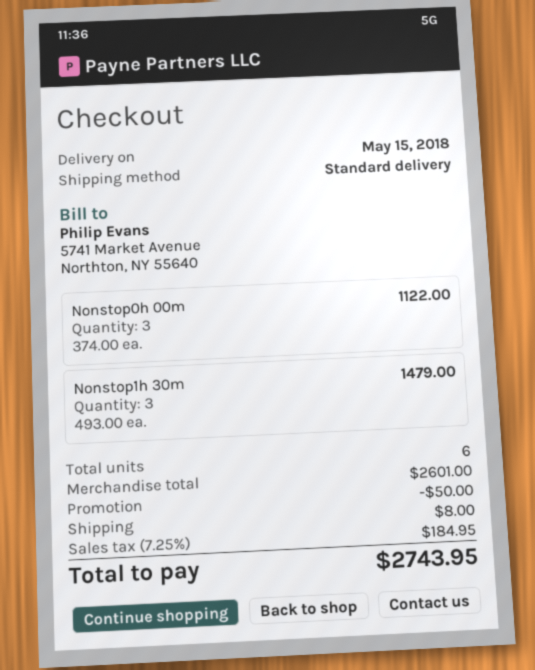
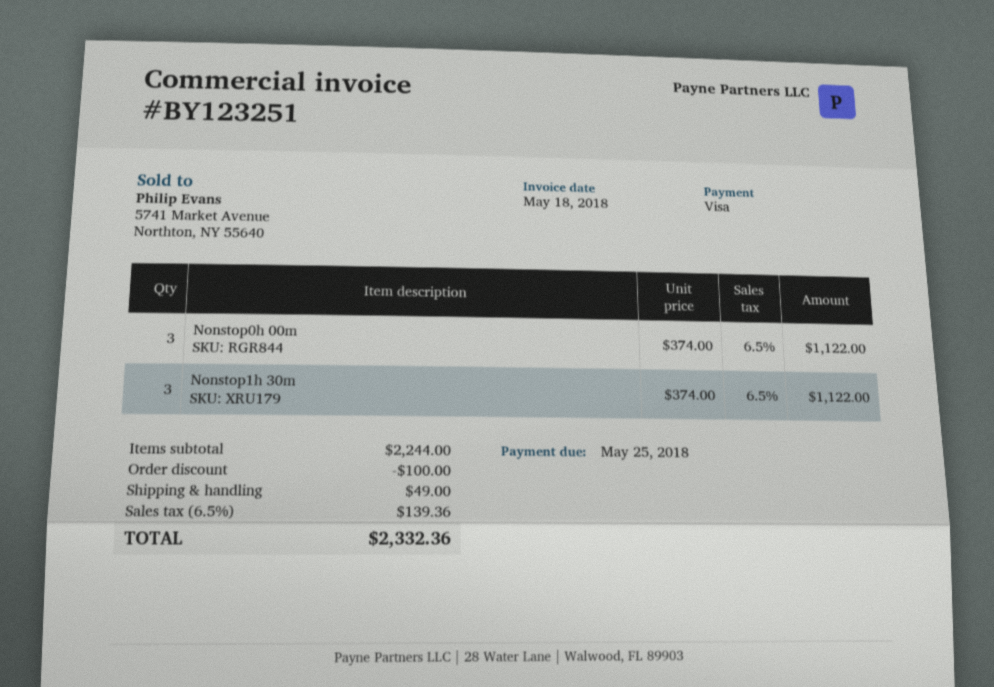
Nonstop1h 30m: 3 x 493.00 = 1479.00 -> 3 x 374.00 = 1122.00
subtotal: 2601.00 -> 2244.00
discount: 50.00 -> 100.00
shipping: 8.00 -> 49.00
tax: 7.25% = 184.95 -> 6.5% = 139.36
total: 2743.95 -> 2332.36

